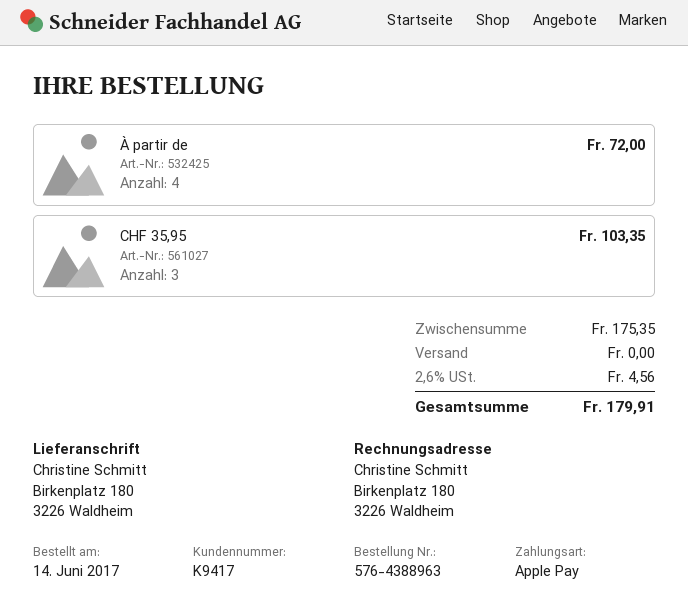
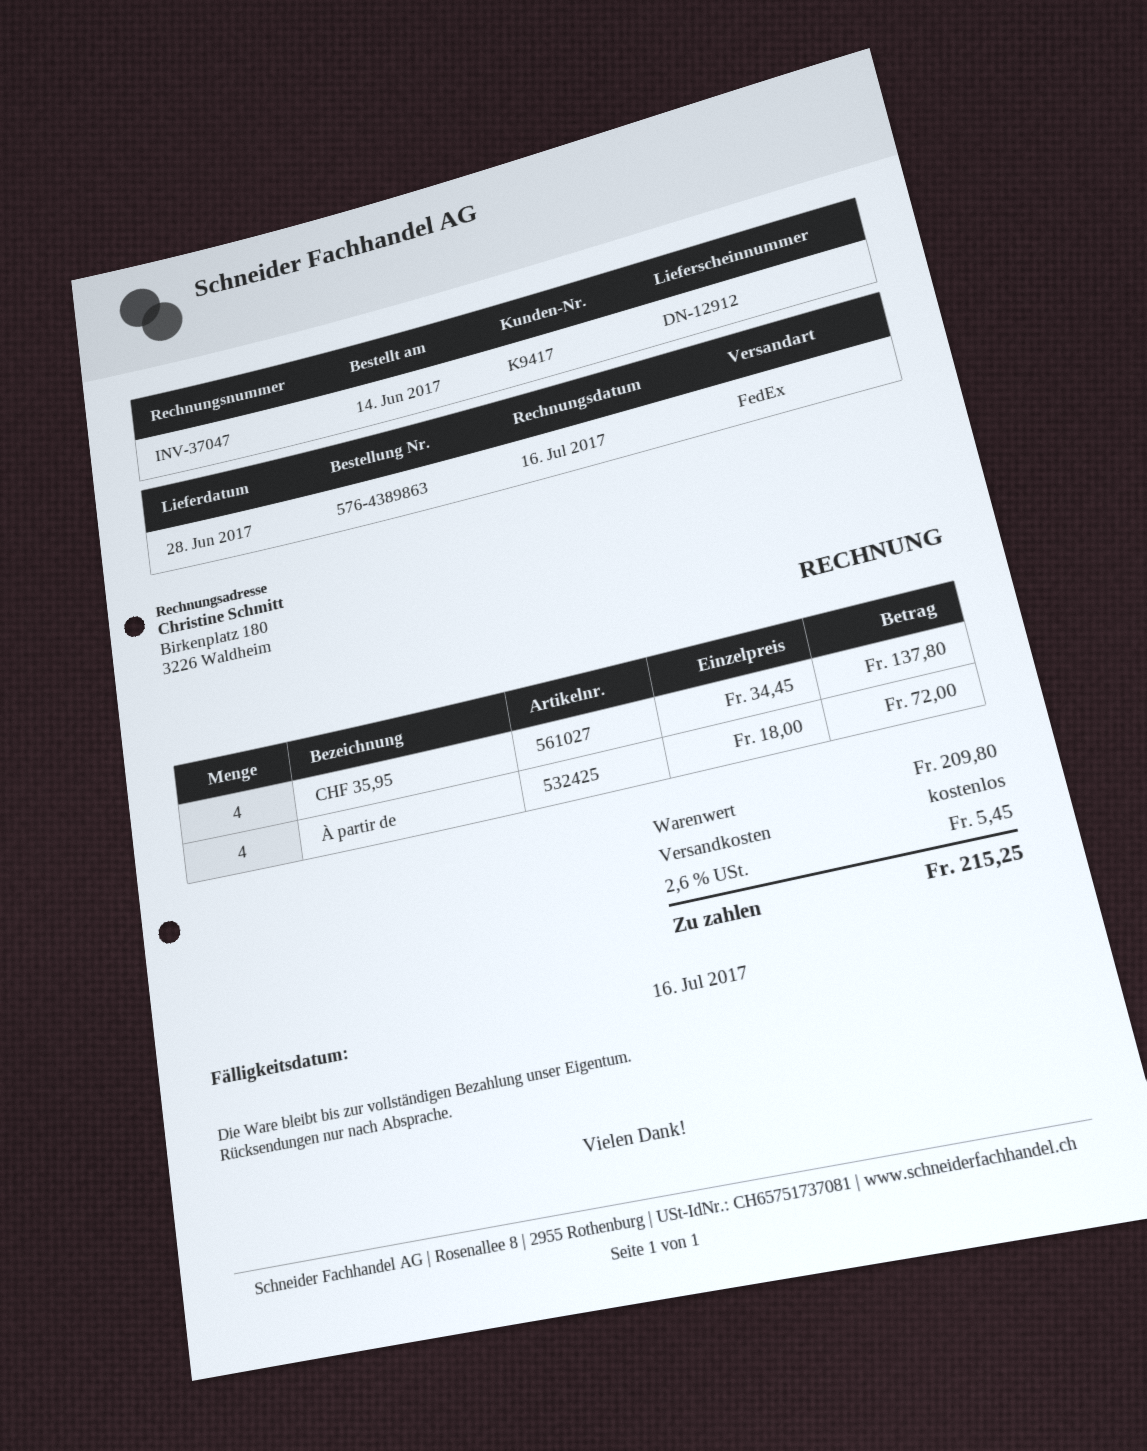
order number: 576-4388963 -> 576-4389863
CHF 35,95: 3 for 103.35 -> 4 for 137.80
subtotal: 175.35 -> 209.80
tax: 2.6% = 4.56 -> 2.6% = 5.45
total: 179.91 -> 215.25

